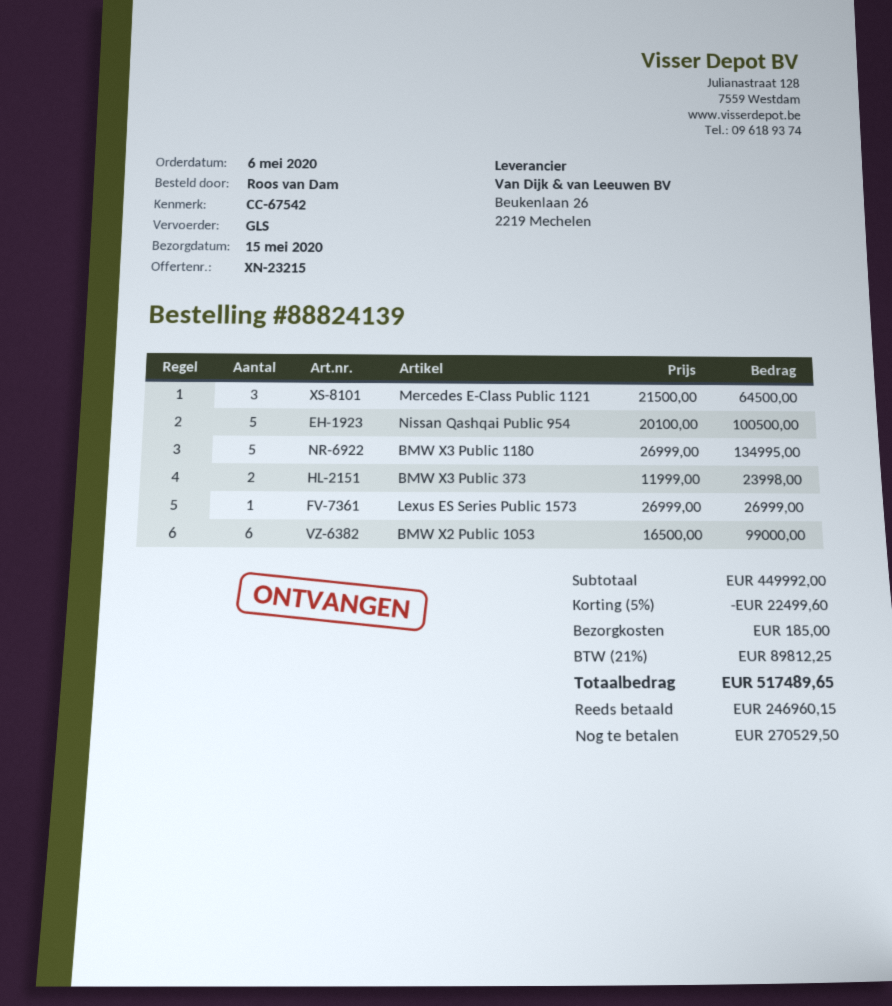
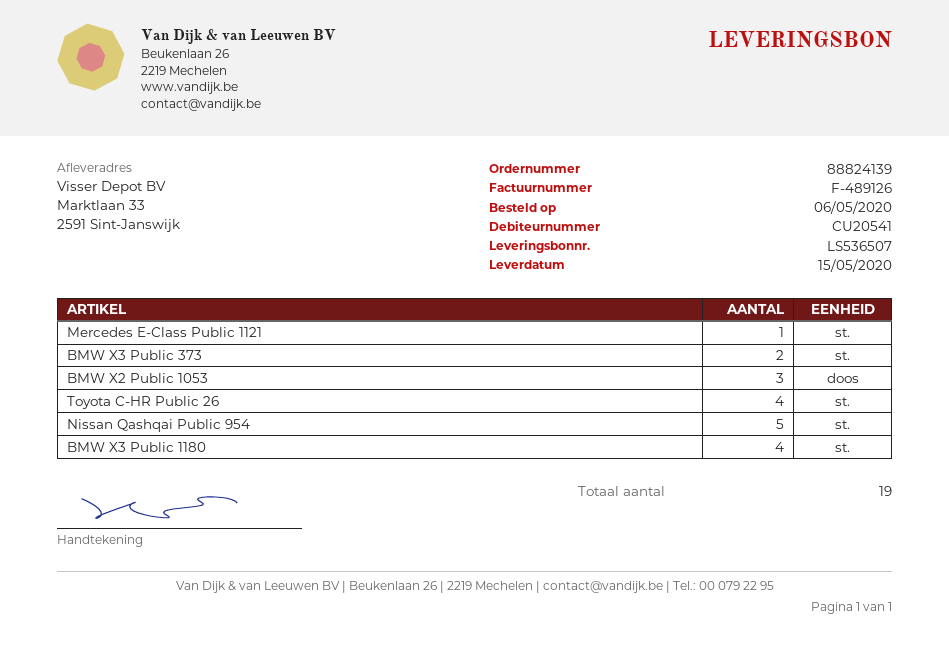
Mercedes E-Class Public 1121: 3 -> 1
BMW X3 Public 1180: 5 -> 4
Lexus ES Series Public 1573: 1 -> none
BMW X2 Public 1053: 6 -> 3
Toyota C-HR Public 26: none -> 4

